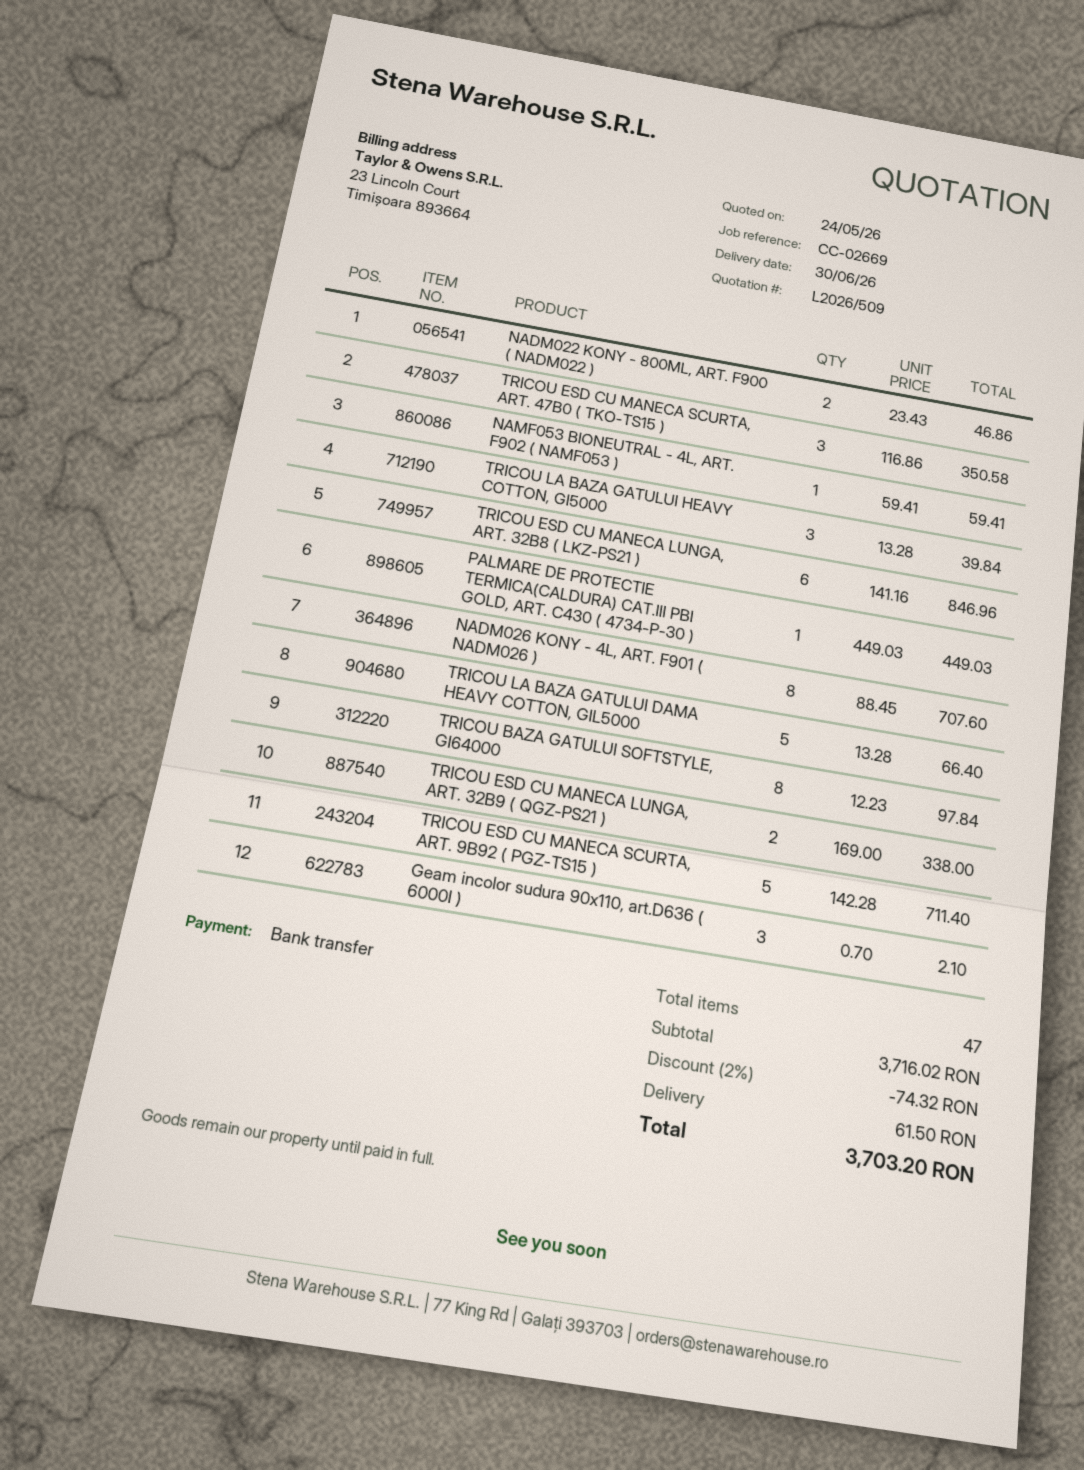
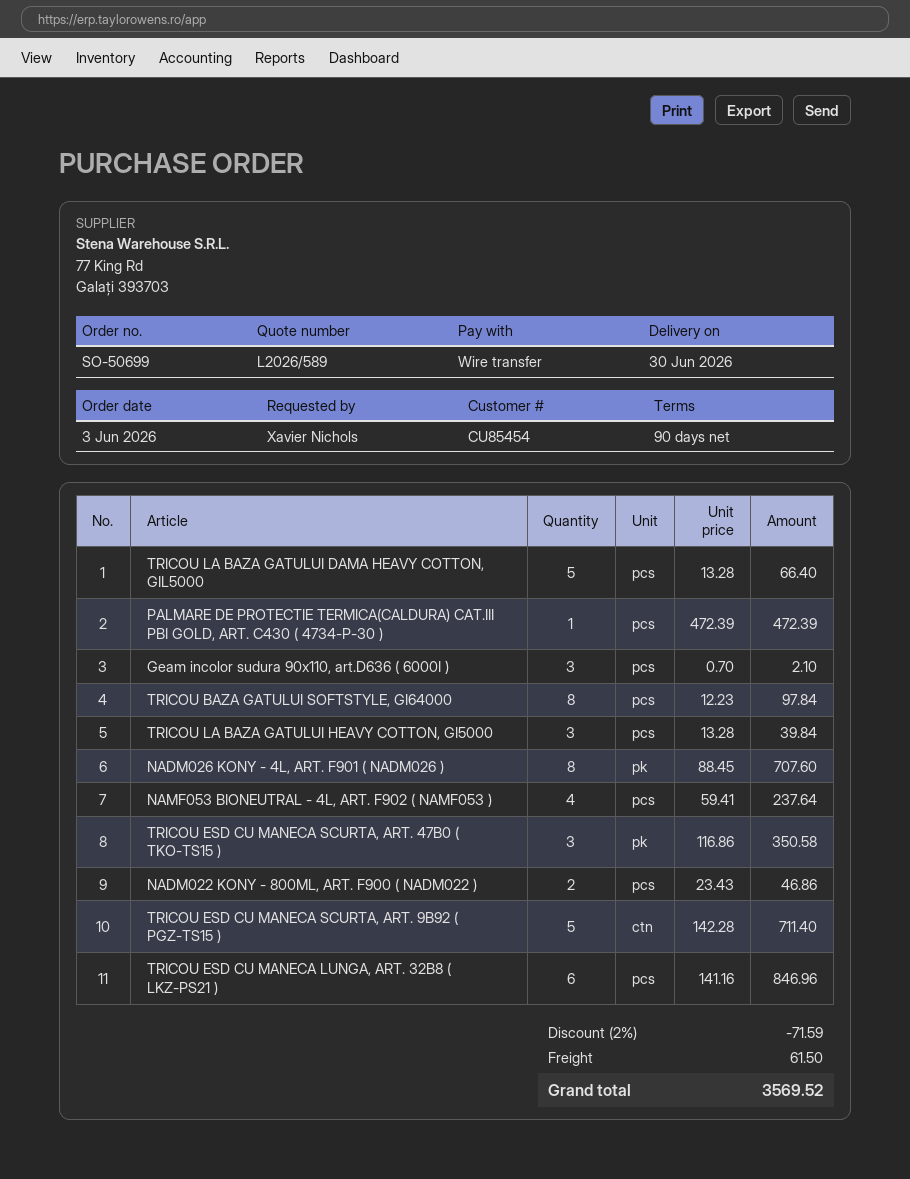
quote number: L2026/509 -> L2026/589
NAMF053 BIONEUTRAL - 4L, ART. F902 ( NAMF053 ): 1 x 59.41 = 59.41 -> 4 x 59.41 = 237.64
PALMARE DE PROTECTIE TERMICA(CALDURA) CAT.III PBI GOLD, ART. C430 ( 4734-P-30 ): 1 x 449.03 = 449.03 -> 1 x 472.39 = 472.39
TRICOU ESD CU MANECA LUNGA, ART. 32B9 ( QGZ-PS21 ): 2 x 169.00 = 338.00 -> none
discount: 2% = 74.32 -> 2% = 71.59
total: 3703.20 -> 3569.52

